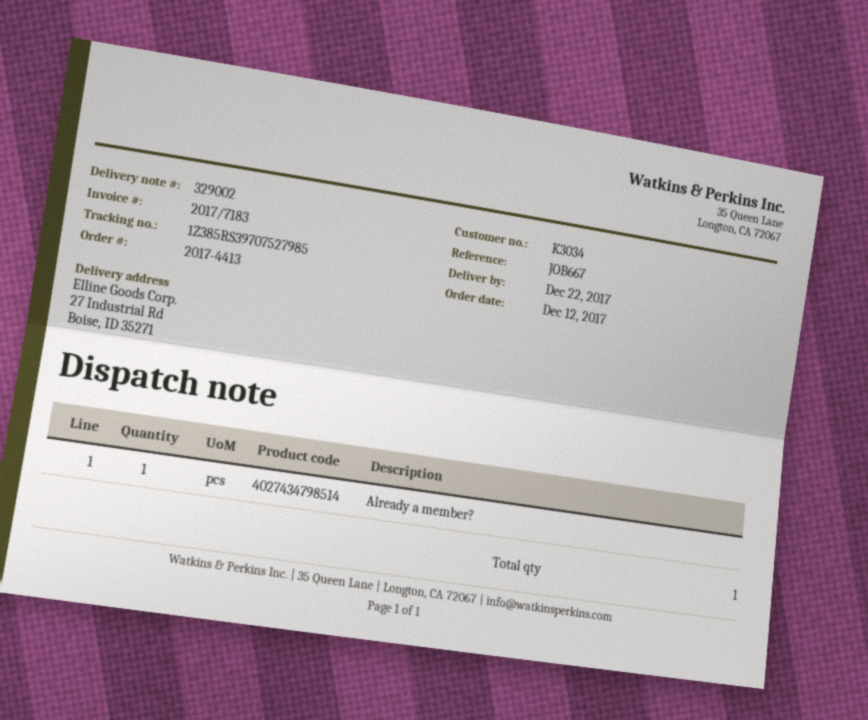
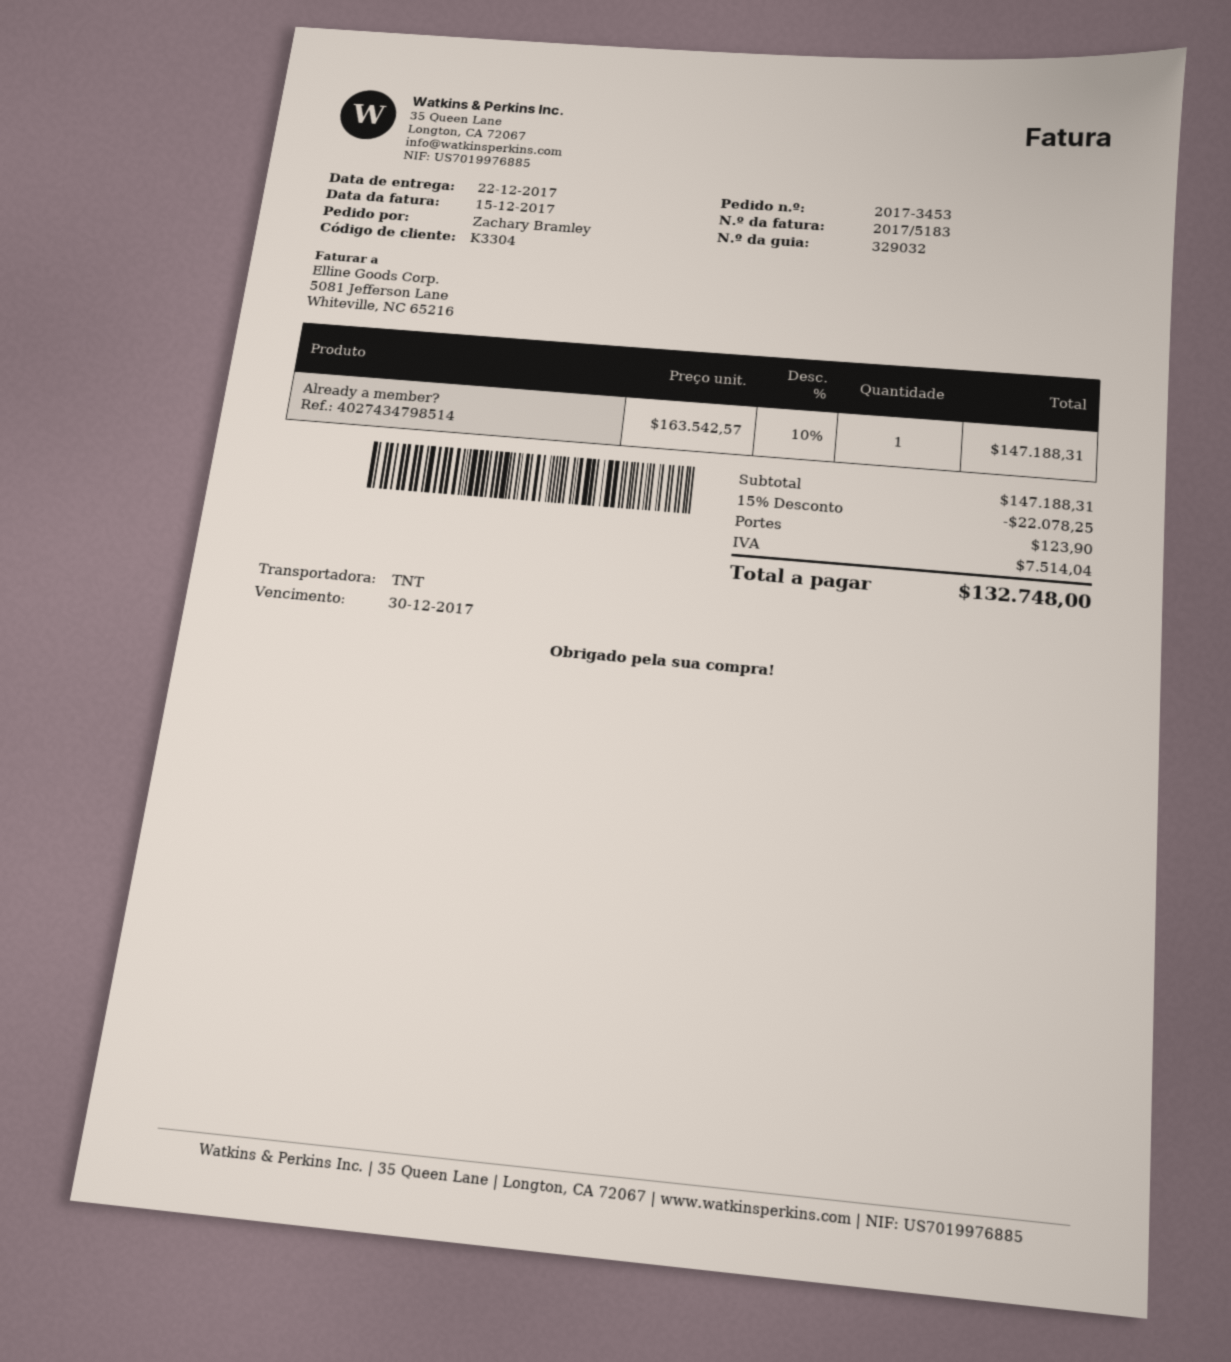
order number: 2017-4413 -> 2017-3453
delivery note number: 329002 -> 329032
invoice number: 2017/7183 -> 2017/5183
customer number: K3034 -> K3304

